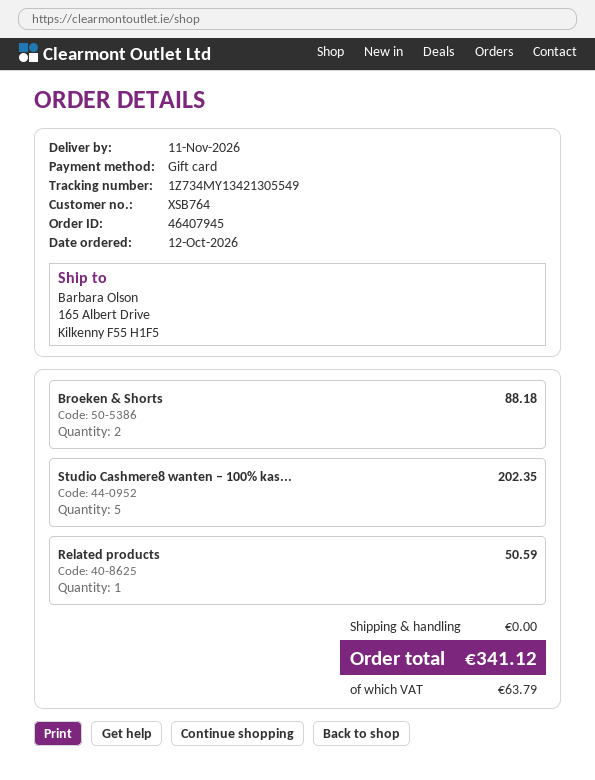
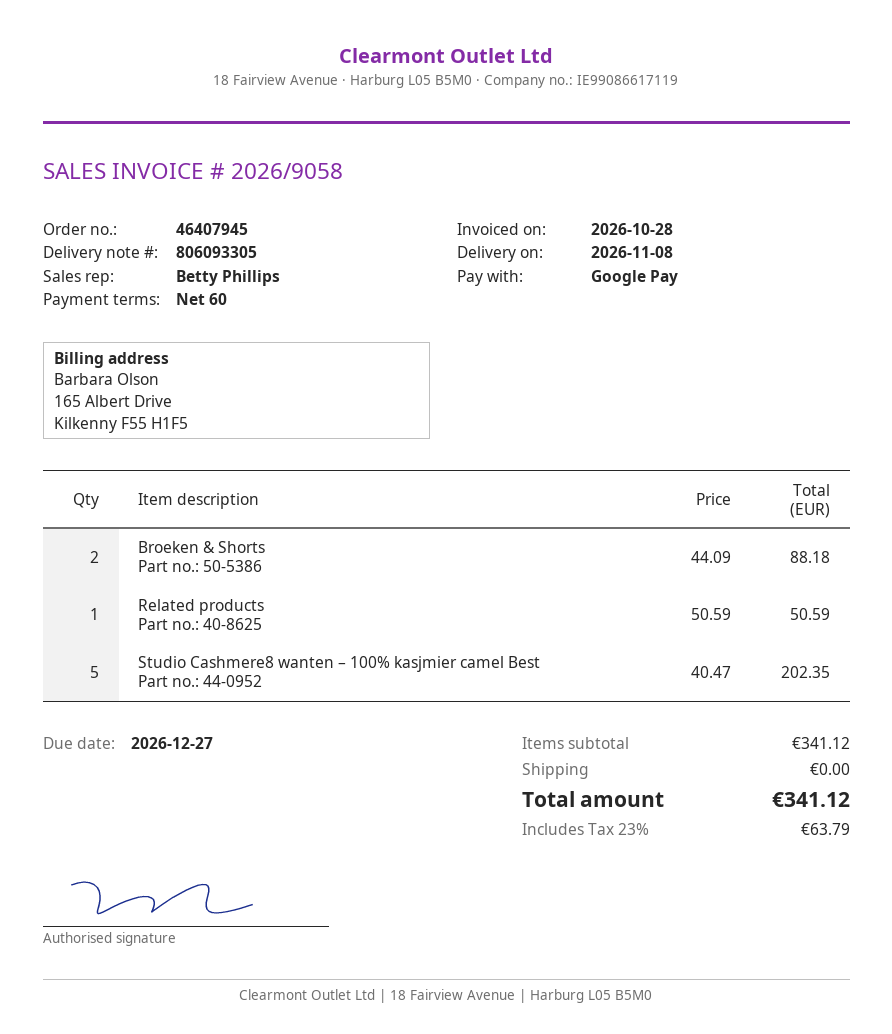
delivery date: 2026-11-11 -> 2026-11-08
payment method: gift card -> Google Pay

